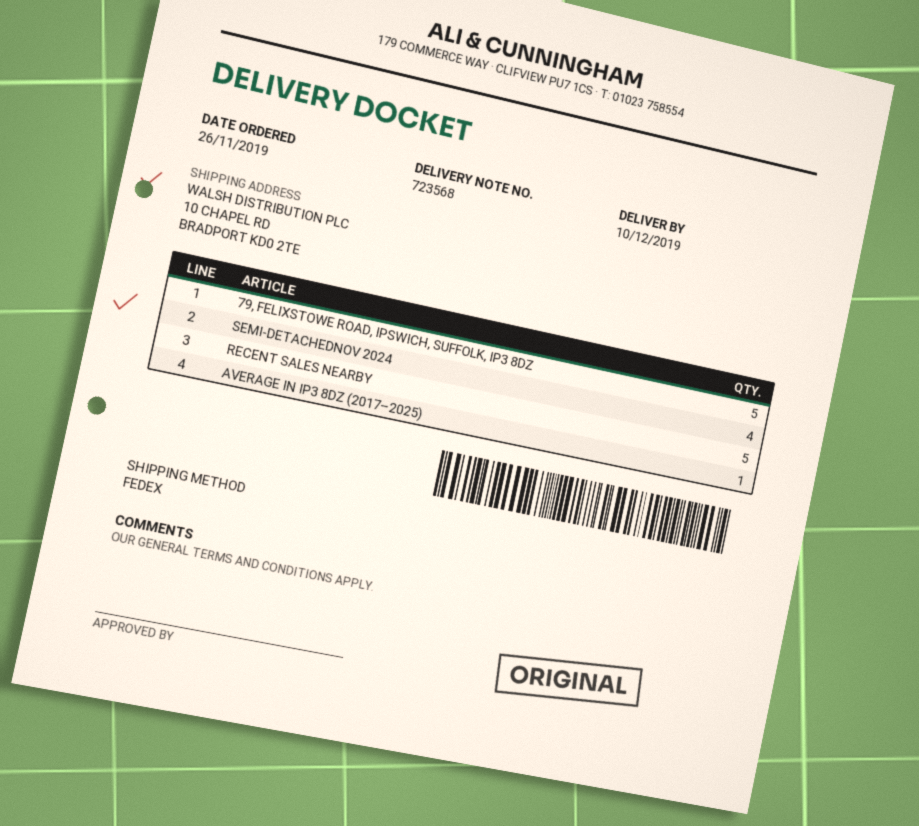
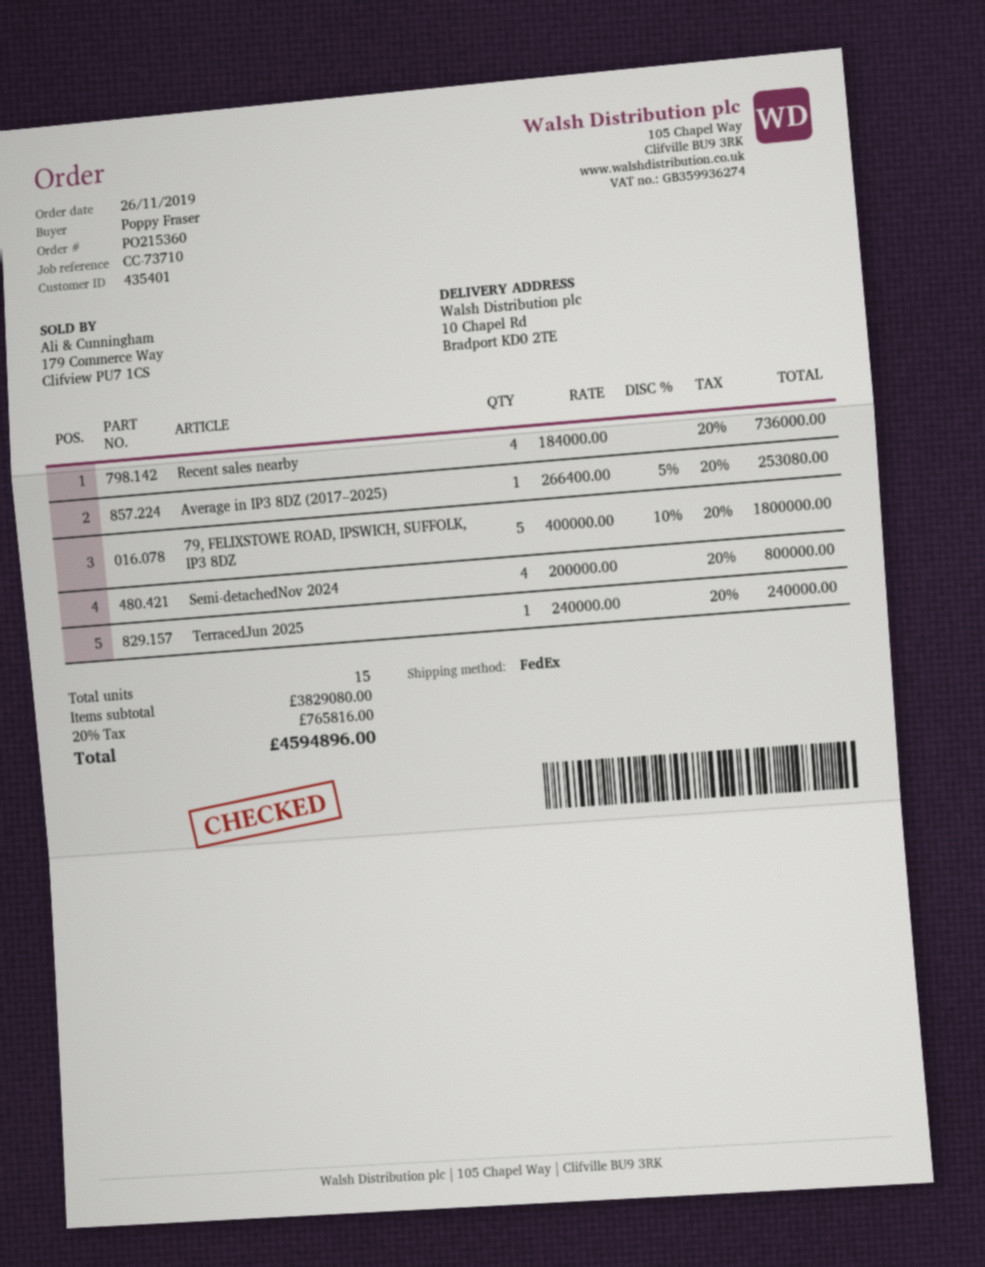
RECENT SALES NEARBY: 5 -> 4
TerracedJun 2025: none -> 1

